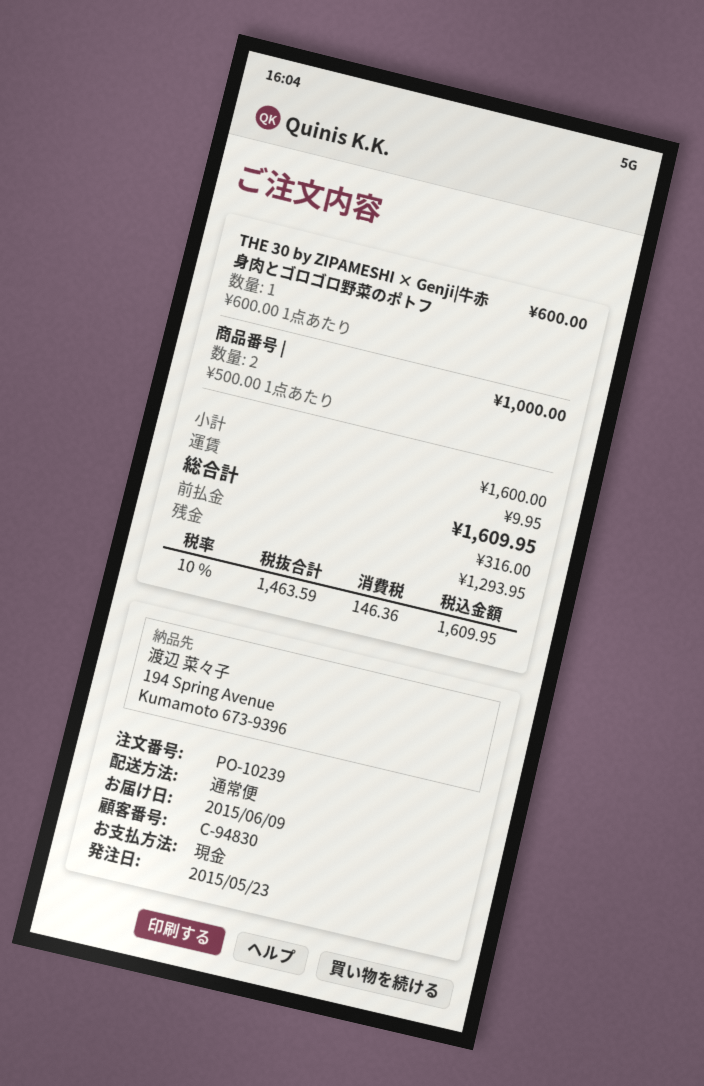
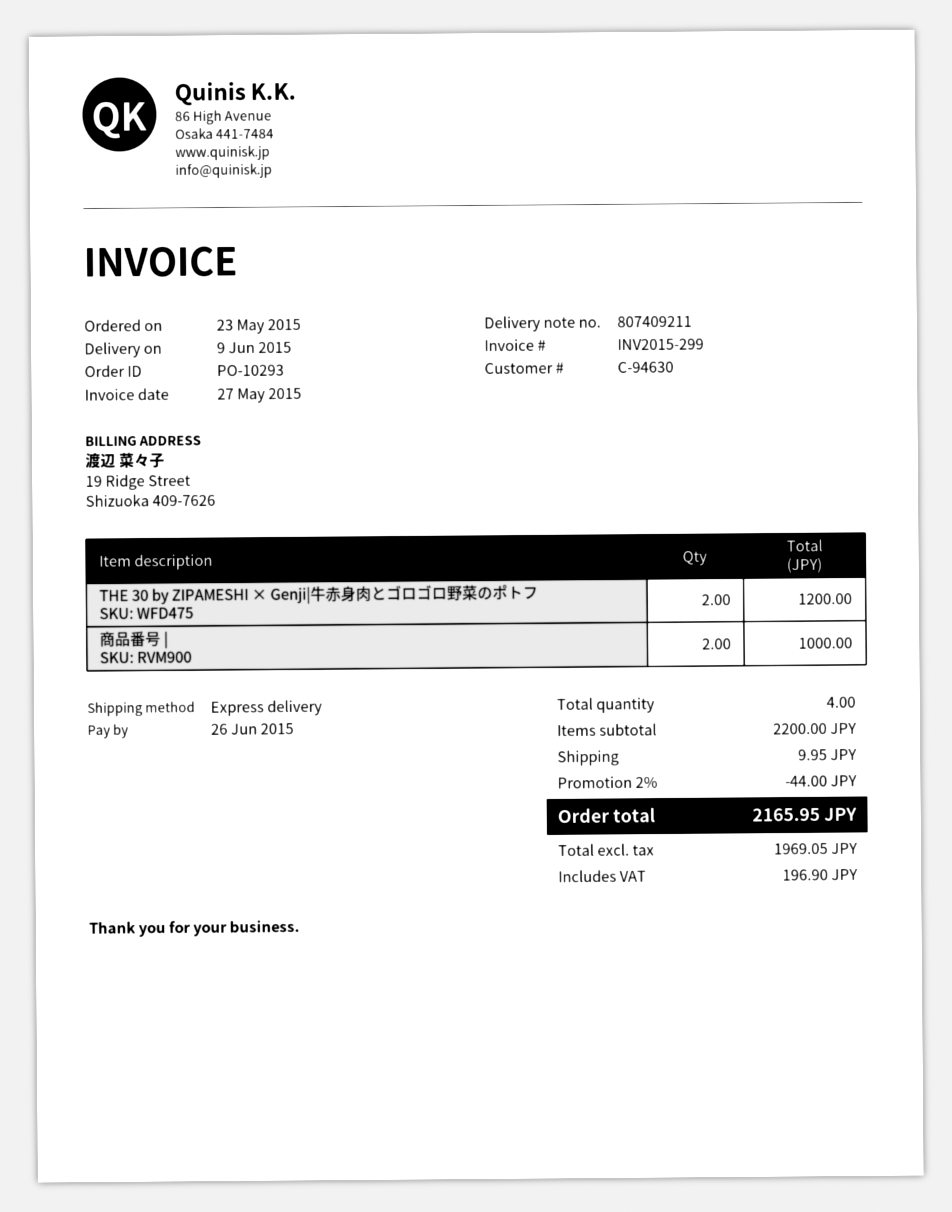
order number: PO-10239 -> PO-10293
customer number: C-94830 -> C-94630
shipping method: standard -> express
THE 30 by ZIPAMESHI × Genji|牛赤身肉とゴロゴロ野菜のポトフ: 1 for 600.00 -> 2 for 1200.00
subtotal: 1600.00 -> 2200.00
discount: none -> 2% = 44.00
net: 1463.59 -> 1969.05
tax: 146.36 -> 196.90
total: 1609.95 -> 2165.95

